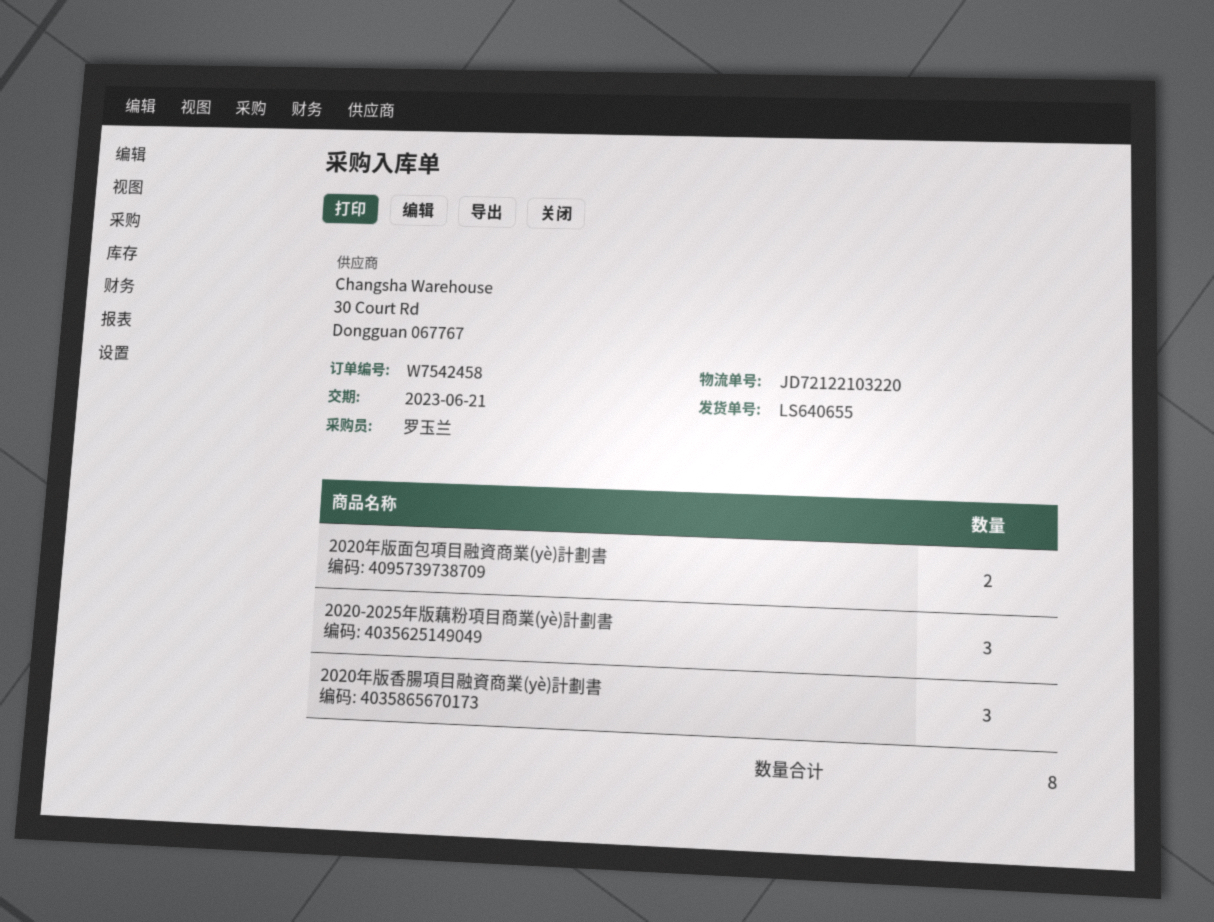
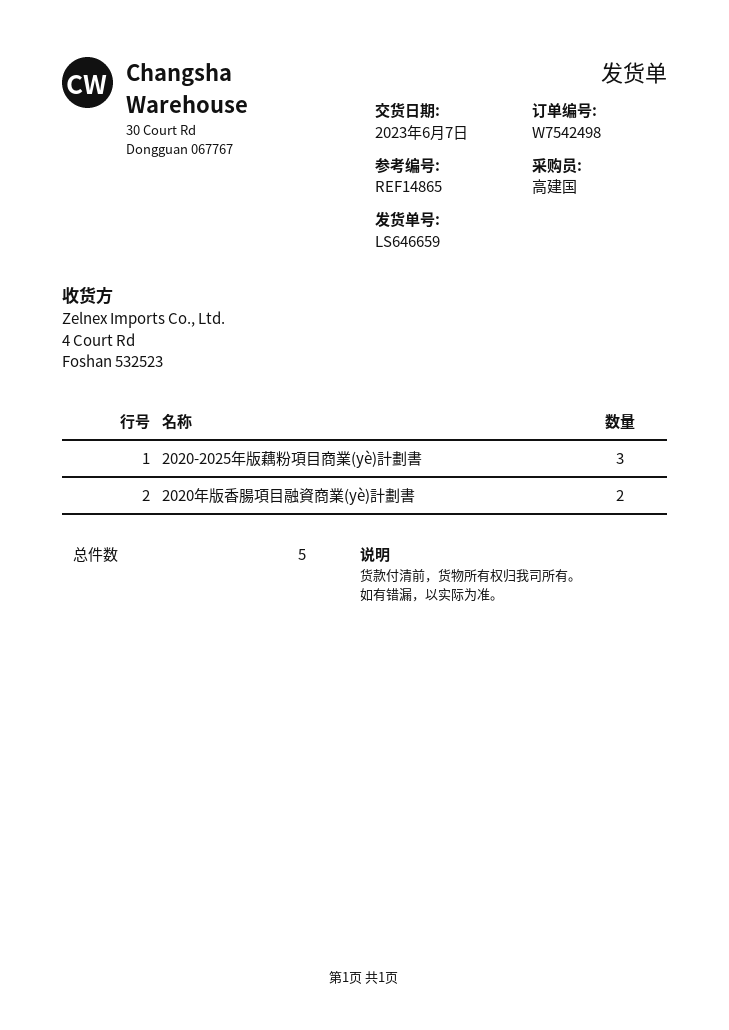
order number: W7542458 -> W7542498
delivery note number: LS640655 -> LS646659
delivery date: 2023-06-21 -> 2023-06-07
ordered by: 罗玉兰 -> 高建国
2020年版面包項目融資商業(yè)計劃書: 2 -> none
2020年版香腸項目融資商業(yè)計劃書: 3 -> 2
total quantity: 8 -> 5

